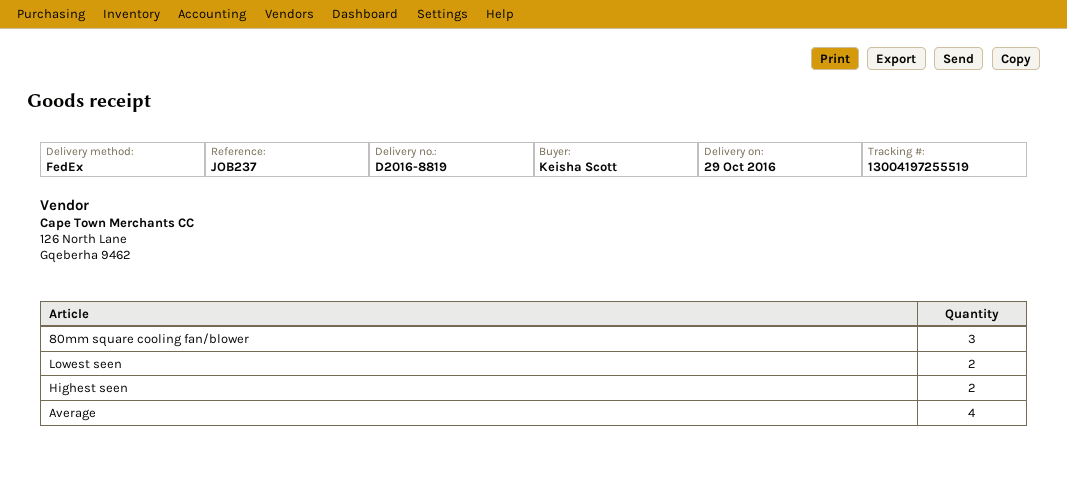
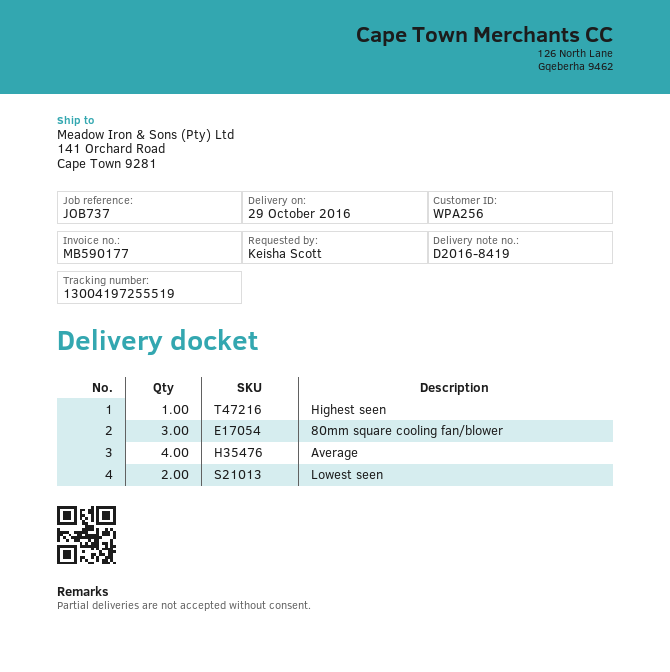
delivery note number: D2016-8819 -> D2016-8419
reference: JOB237 -> JOB737
Highest seen: 2 -> 1

